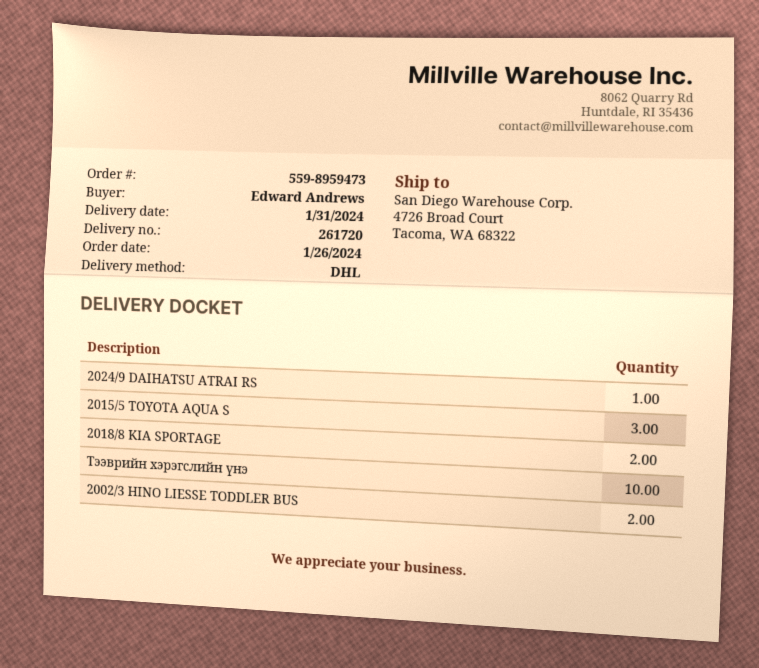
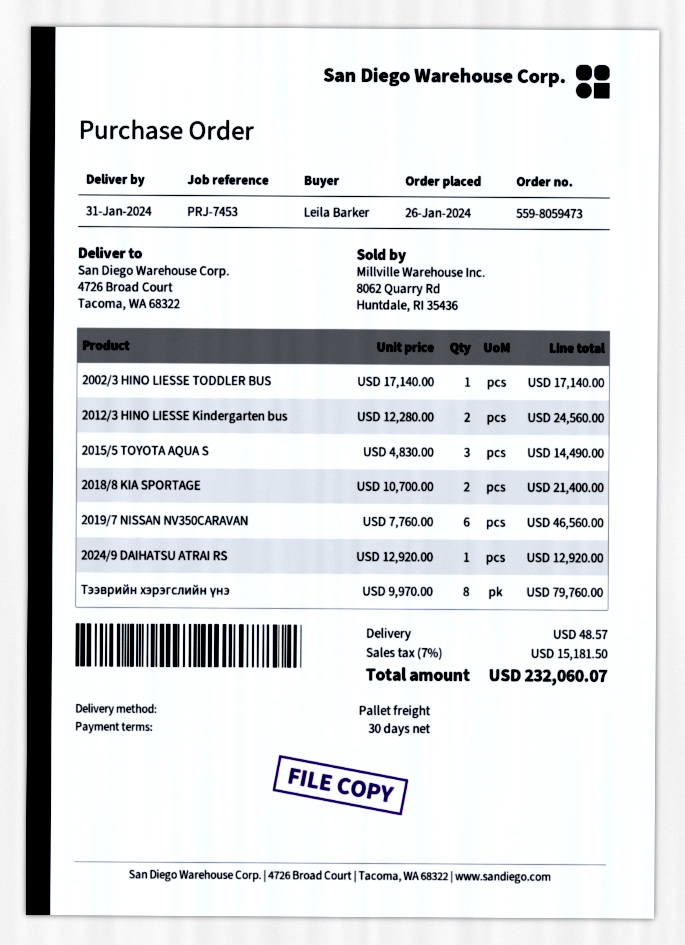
order number: 559-8959473 -> 559-8059473
ordered by: Edward Andrews -> Leila Barker
shipping method: DHL -> pallet freight
Тээврийн хэрэгслийн үнэ: 10 -> 8
2002/3 HINO LIESSE TODDLER BUS: 2 -> 1
2012/3 HINO LIESSE Kindergarten bus: none -> 2
2019/7 NISSAN NV350CARAVAN: none -> 6

